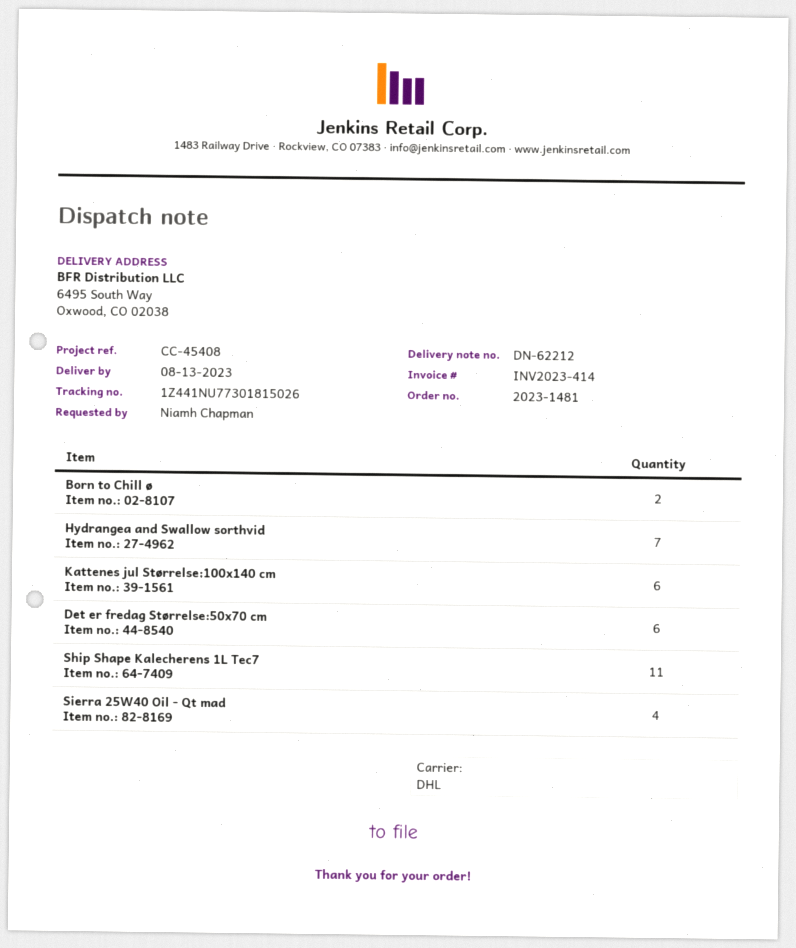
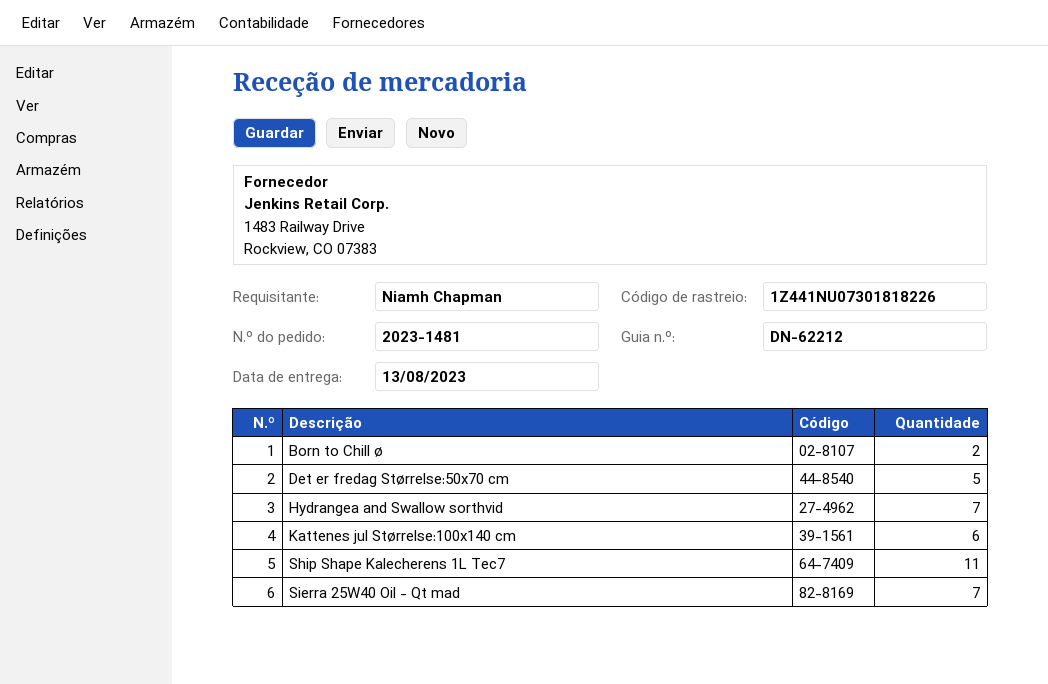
tracking number: 1Z441NU77301815026 -> 1Z441NU07301818226
Det er fredag Størrelse:50x70 cm: 6 -> 5
Sierra 25W40 Oil - Qt mad: 4 -> 7

